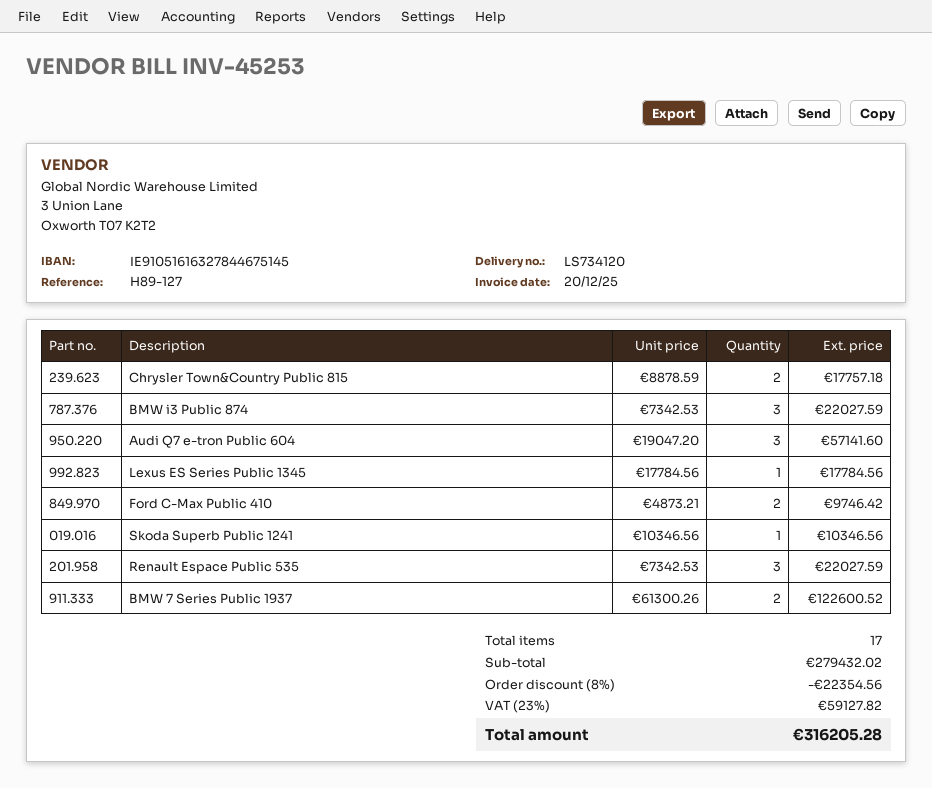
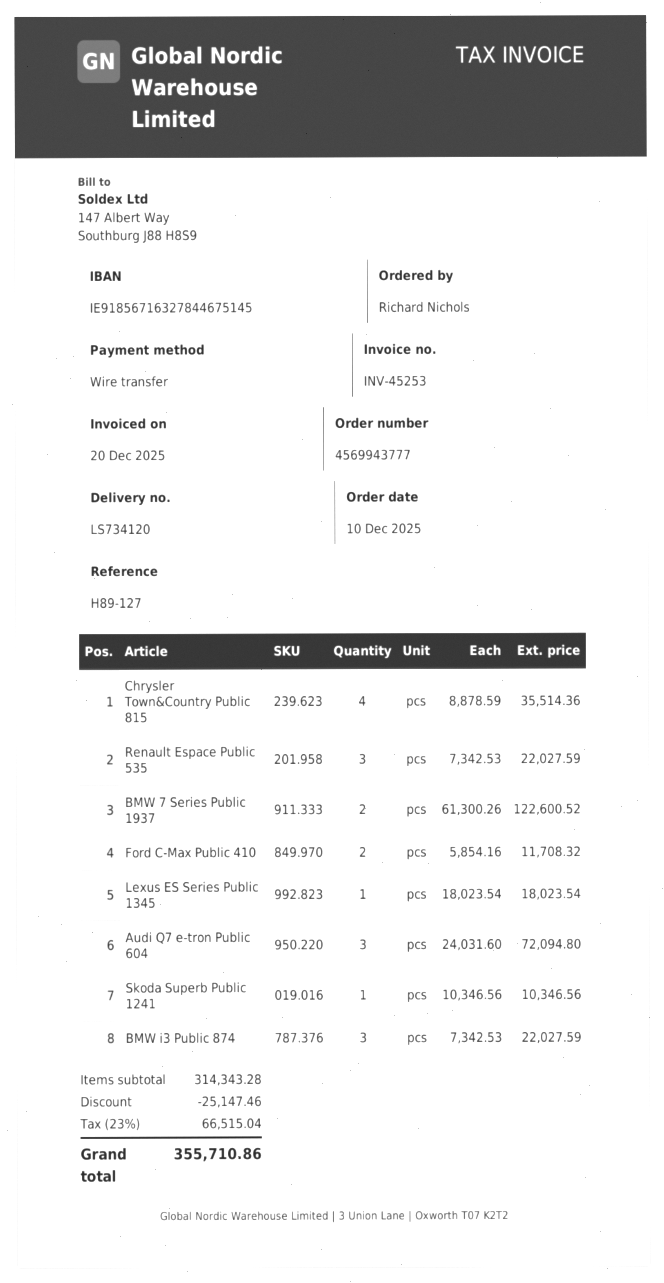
bank account: IE91051616327844675145 -> IE91856716327844675145
Chrysler Town&Country Public 815: 2 x 8878.59 = 17757.18 -> 4 x 8878.59 = 35514.36
Audi Q7 e-tron Public 604: 3 x 19047.20 = 57141.60 -> 3 x 24031.60 = 72094.80
Lexus ES Series Public 1345: 1 x 17784.56 = 17784.56 -> 1 x 18023.54 = 18023.54
Ford C-Max Public 410: 2 x 4873.21 = 9746.42 -> 2 x 5854.16 = 11708.32
subtotal: 279432.02 -> 314343.28
discount: 22354.56 -> 25147.46
tax: 23% = 59127.82 -> 23% = 66515.04
total: 316205.28 -> 355710.86

